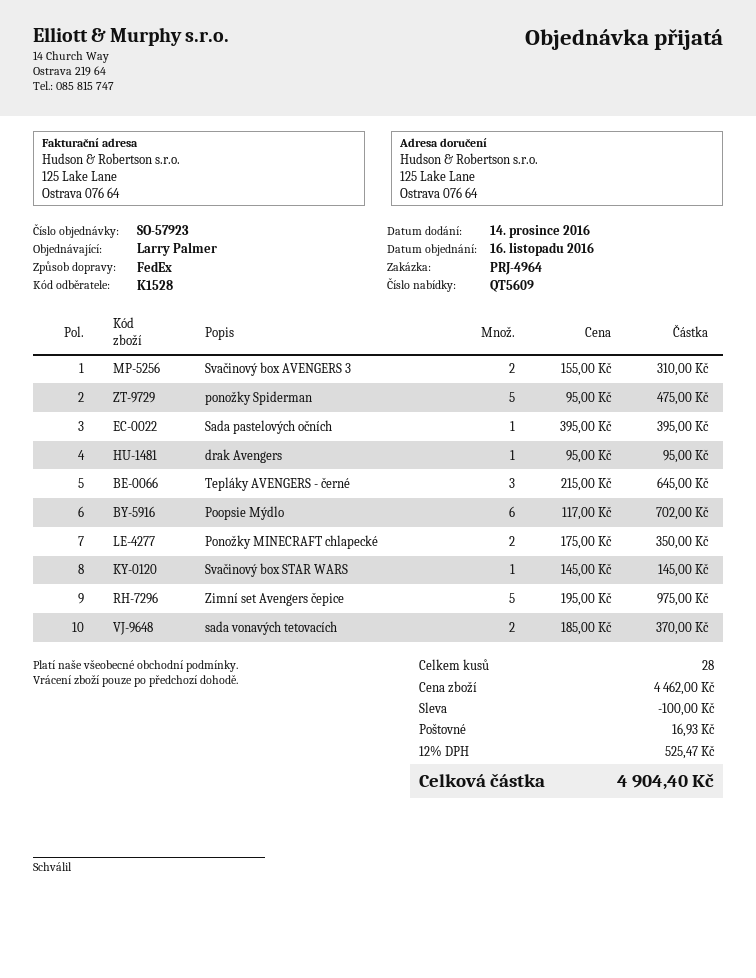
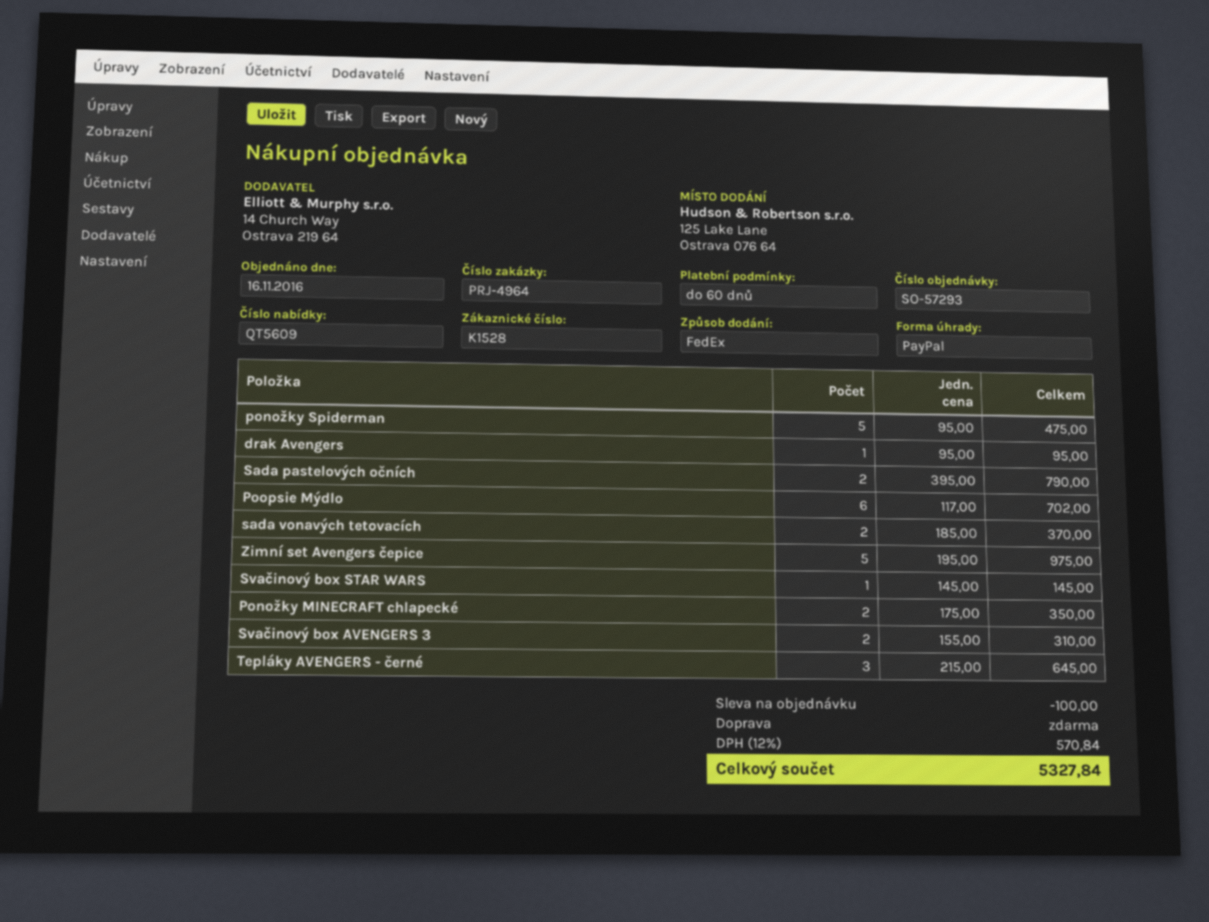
order number: SO-57923 -> SO-57293
Sada pastelových očních: 1 x 395.00 = 395.00 -> 2 x 395.00 = 790.00
shipping: 16.93 -> 0.00
tax: 12% = 525.47 -> 12% = 570.84
total: 4904.40 -> 5327.84

